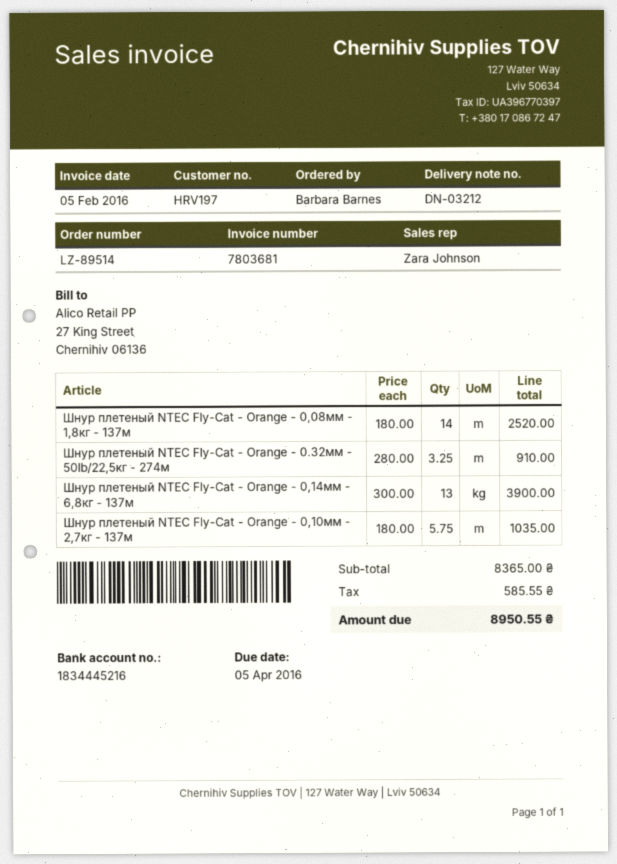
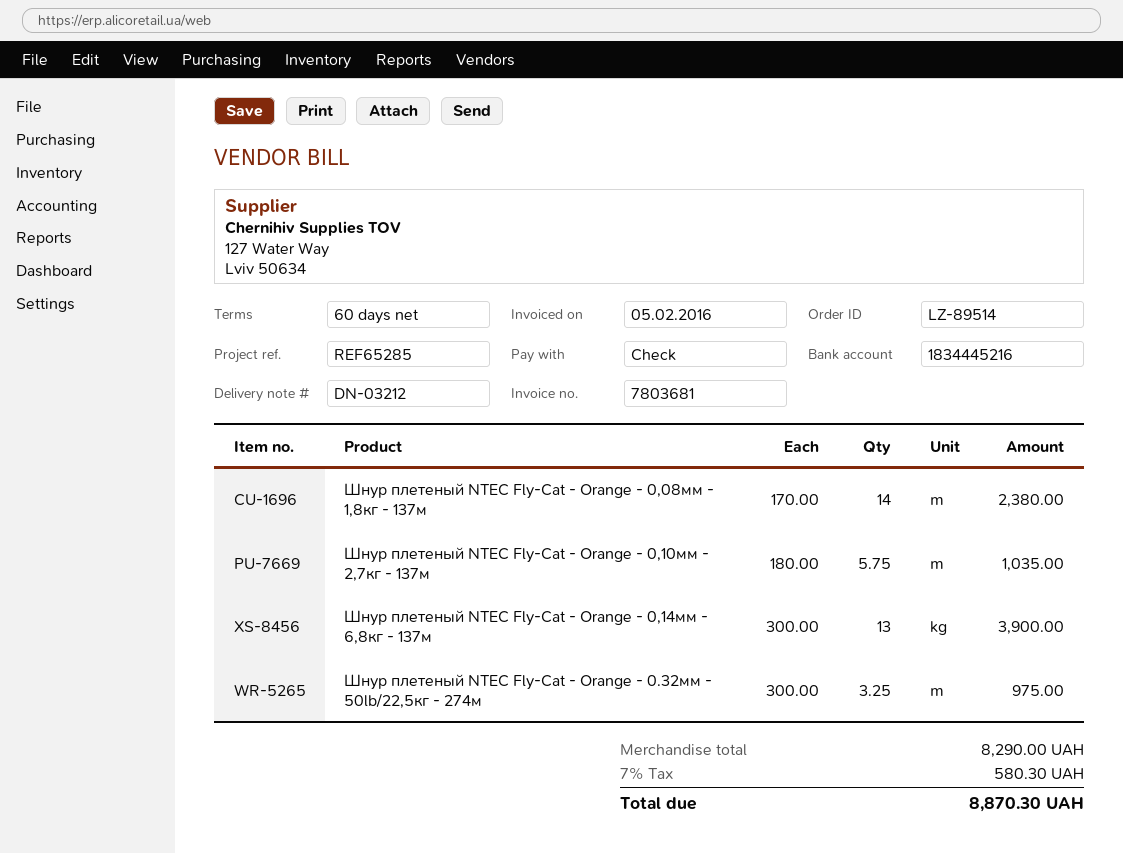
Шнур плетеный NTEC Fly-Cat - Orange - 0,08мм - 1,8кг - 137м: 14 x 180.00 = 2520.00 -> 14 x 170.00 = 2380.00
Шнур плетеный NTEC Fly-Cat - Orange - 0.32мм - 50lb/22,5кг - 274м: 3.25 x 280.00 = 910.00 -> 3.25 x 300.00 = 975.00
subtotal: 8365.00 -> 8290.00
tax: 585.55 -> 580.30
total: 8950.55 -> 8870.30

